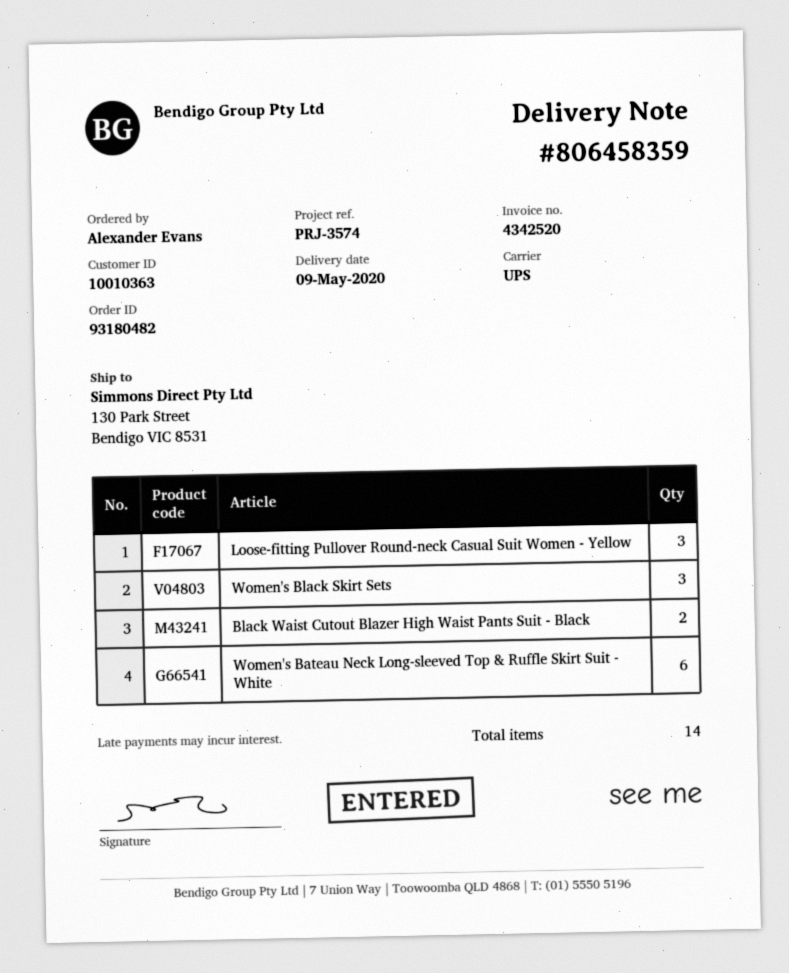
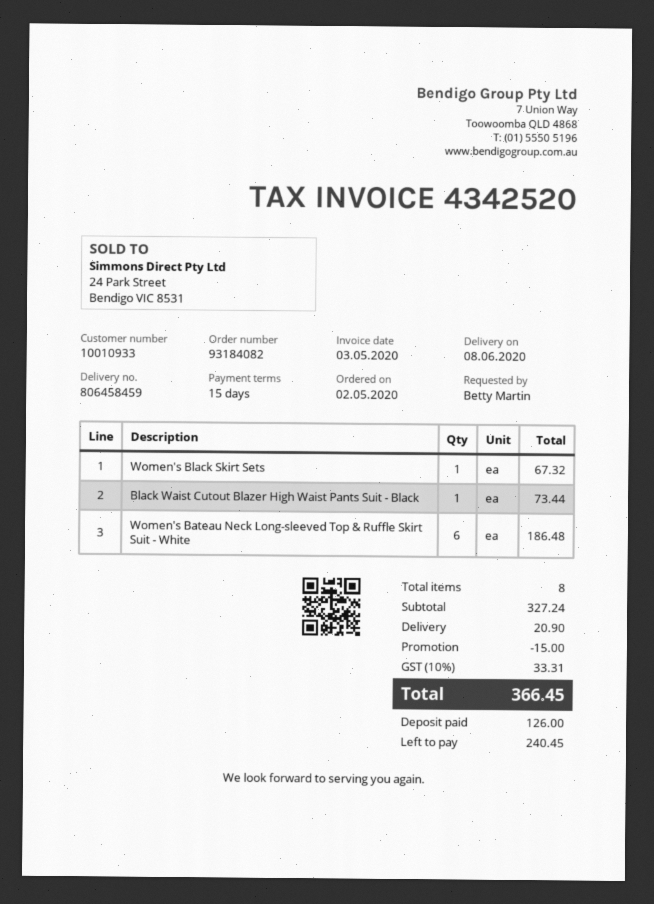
order number: 93180482 -> 93184082
delivery note number: 806458359 -> 806458459
delivery date: 2020-05-09 -> 2020-06-08
customer number: 10010363 -> 10010933
ordered by: Alexander Evans -> Betty Martin
Loose-fitting Pullover Round-neck Casual Suit Women - Yellow: 3 -> none
Women's Black Skirt Sets: 3 -> 1
Black Waist Cutout Blazer High Waist Pants Suit - Black: 2 -> 1
total quantity: 14 -> 8

